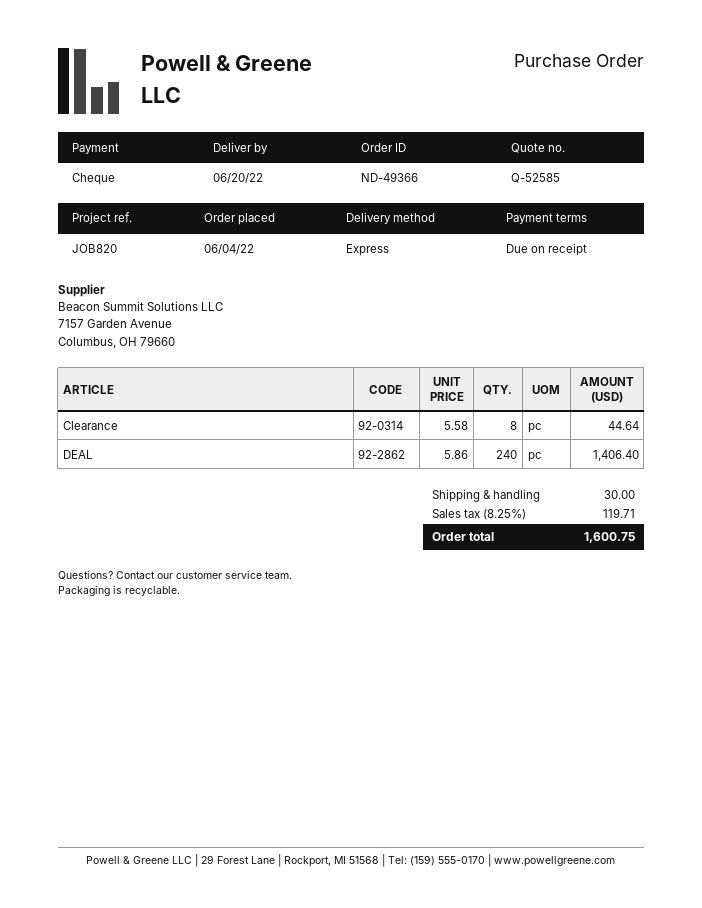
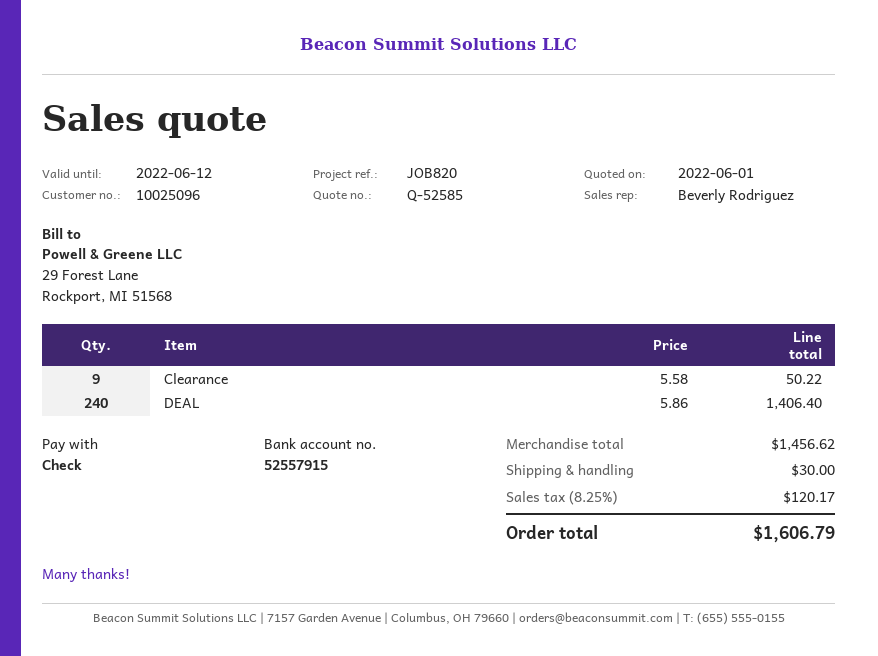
Clearance: 8 x 5.58 = 44.64 -> 9 x 5.58 = 50.22
tax: 8.25% = 119.71 -> 8.25% = 120.17
total: 1600.75 -> 1606.79

